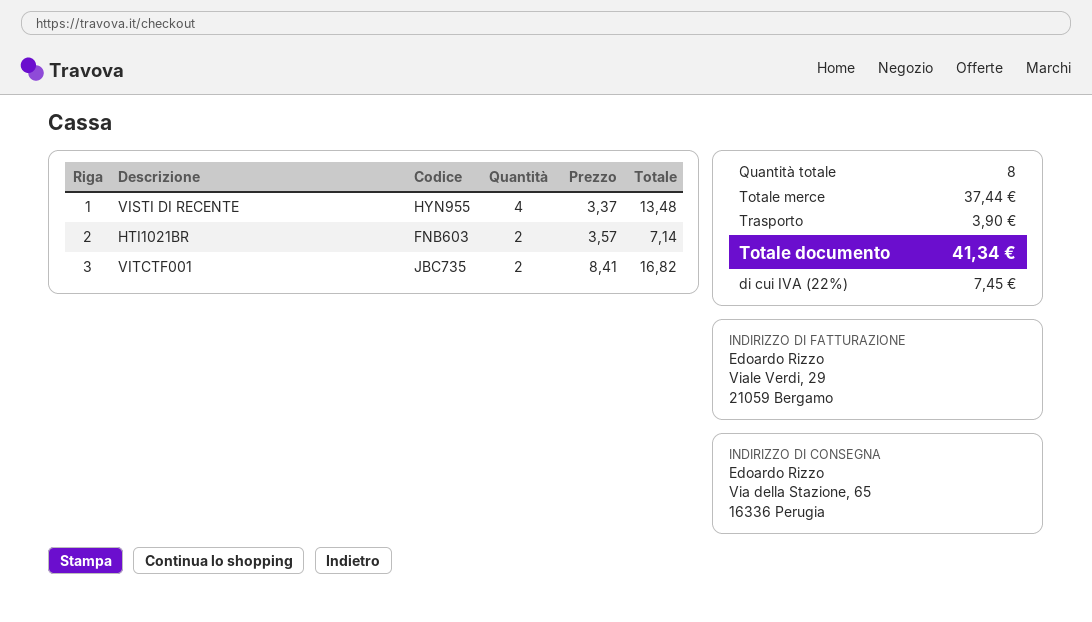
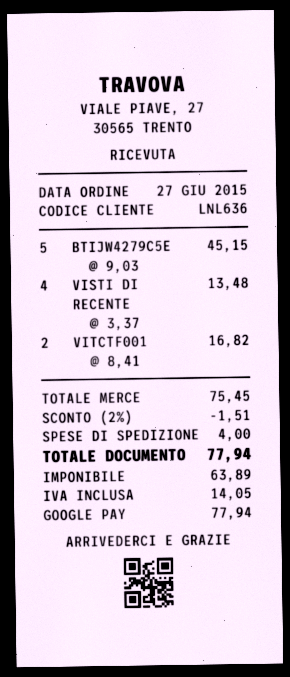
HTI1021BR: 2 x 3.57 = 7.14 -> none
BTIJW4279C5E: none -> 5 x 9.03 = 45.15
subtotal: 37.44 -> 75.45
discount: none -> 2% = 1.51
shipping: 3.90 -> 4.00
tax: 7.45 -> 14.05
total: 41.34 -> 77.94

